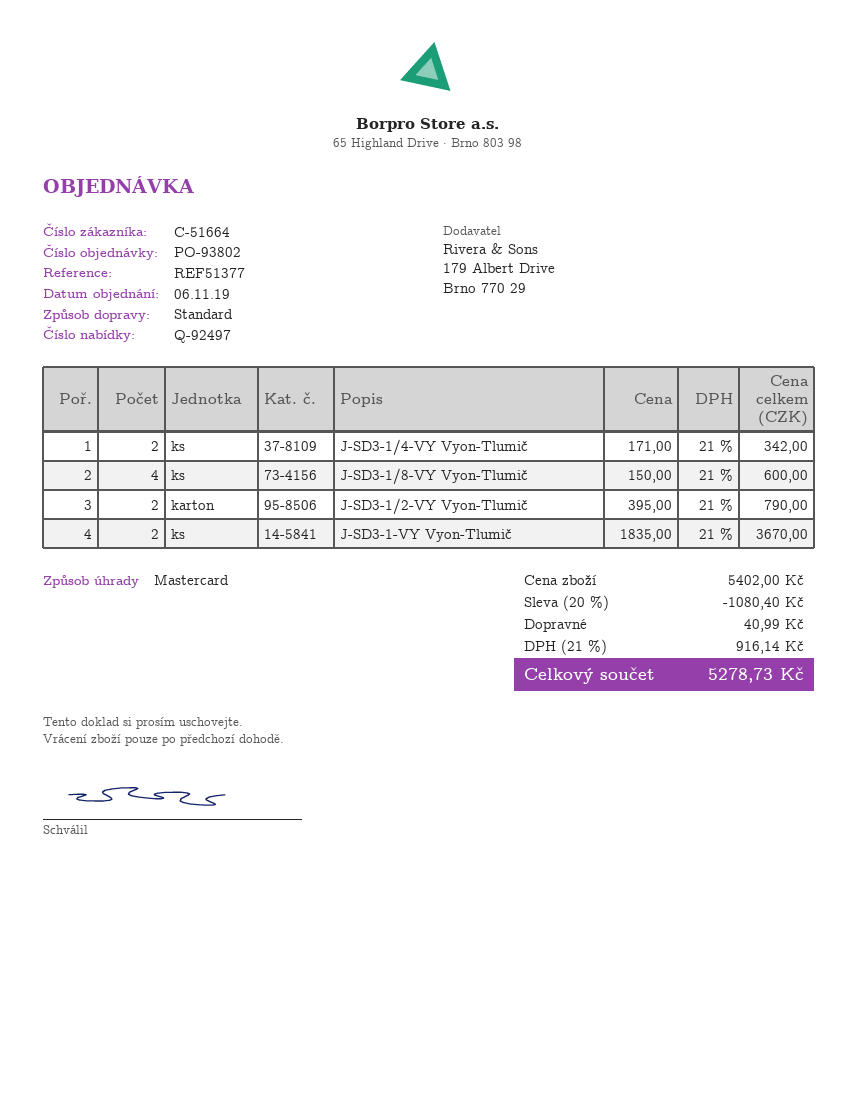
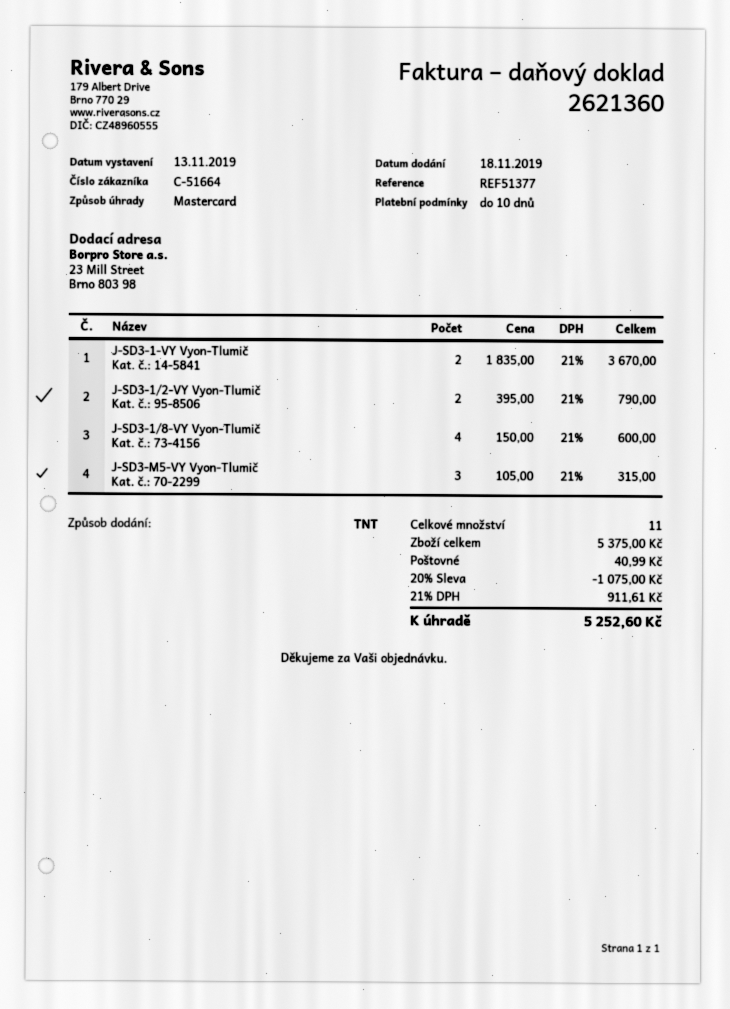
shipping method: standard -> TNT
J-SD3-1/4-VY Vyon-Tlumič: 2 x 171.00 = 342.00 -> none
J-SD3-M5-VY Vyon-Tlumič: none -> 3 x 105.00 = 315.00
subtotal: 5402.00 -> 5375.00
discount: 20% = 1080.40 -> 20% = 1075.00
tax: 21% = 916.14 -> 21% = 911.61
total: 5278.73 -> 5252.60

